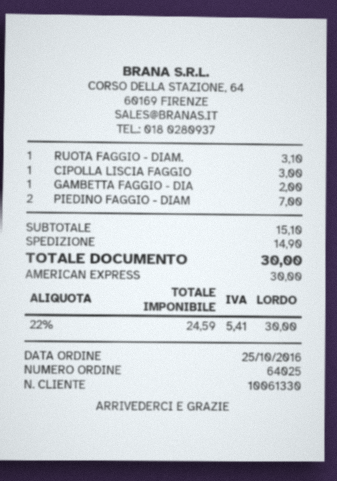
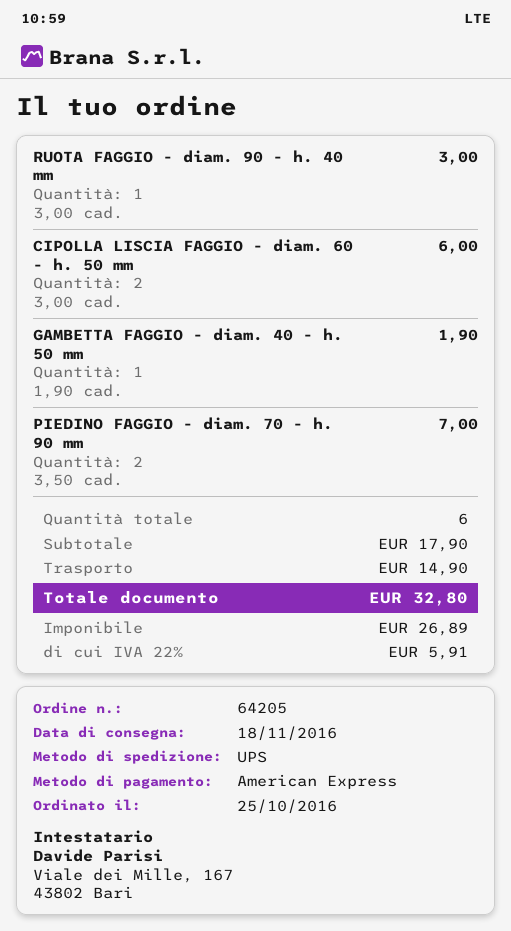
order number: 64025 -> 64205
RUOTA FAGGIO - DIAM.: 1 for 3.10 -> 1 for 3.00
CIPOLLA LISCIA FAGGIO: 1 for 3.00 -> 2 for 6.00
GAMBETTA FAGGIO - DIA: 1 for 2.00 -> 1 for 1.90
subtotal: 15.10 -> 17.90
net: 24.59 -> 26.89
tax: 22% = 5.41 -> 22% = 5.91
total: 30.00 -> 32.80

